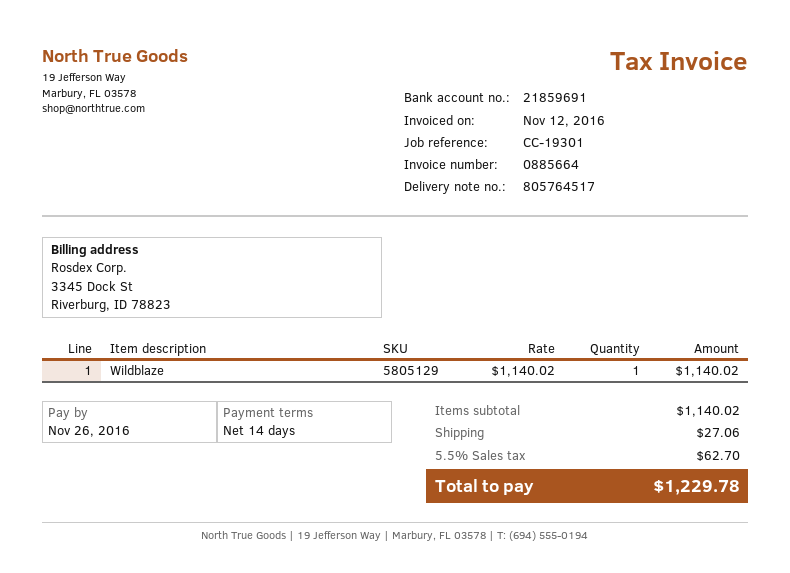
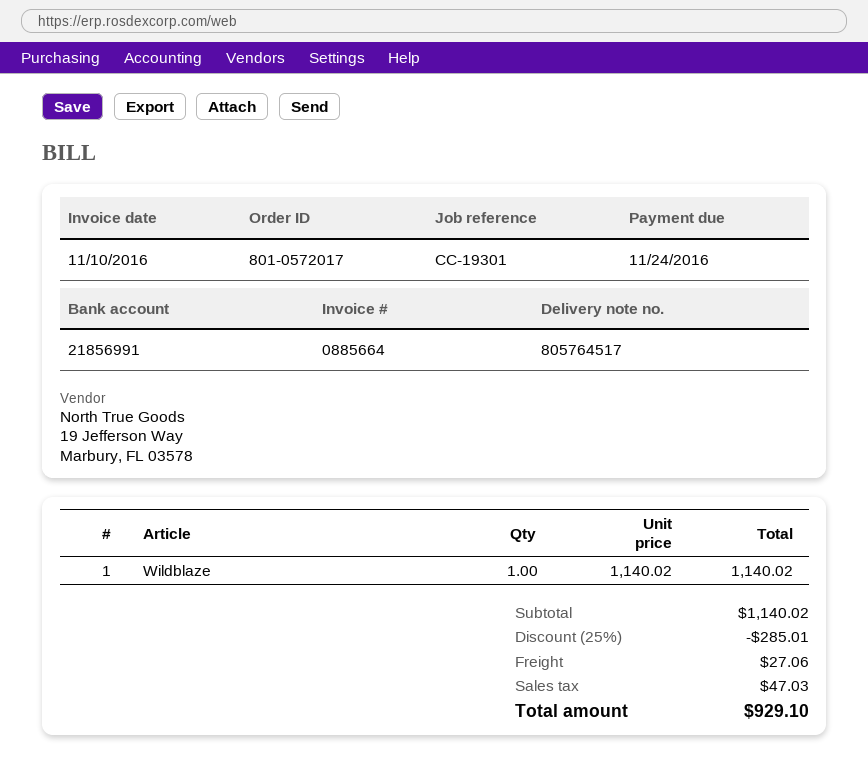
invoice date: 2016-11-12 -> 2016-11-10
due date: 2016-11-26 -> 2016-11-24
bank account: 21859691 -> 21856991
discount: none -> 25% = 285.01
tax: 62.70 -> 47.03
total: 1229.78 -> 929.10

